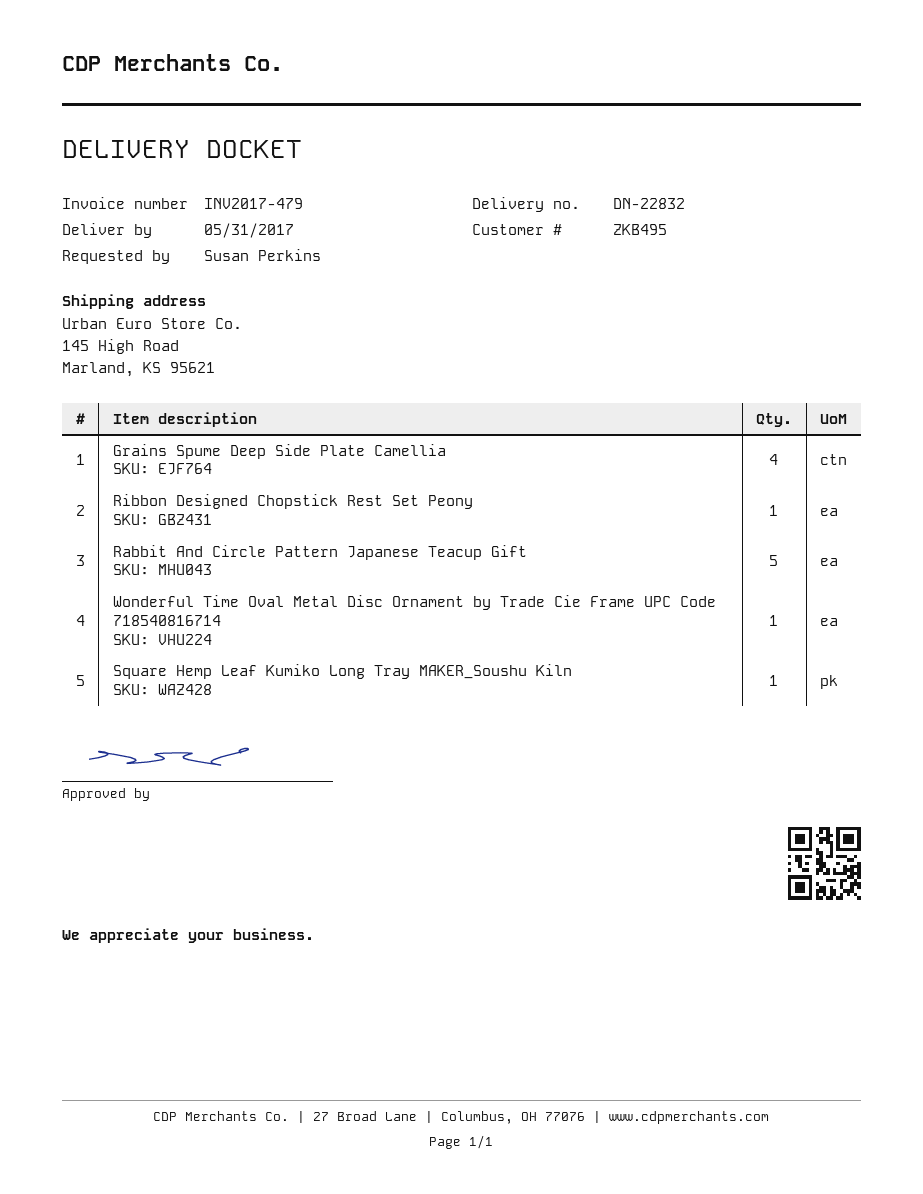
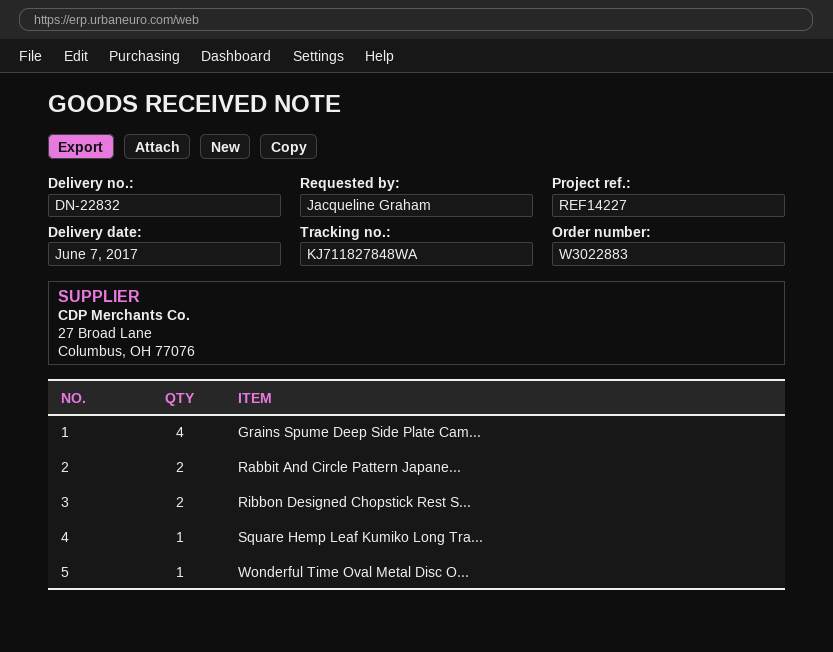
delivery date: 2017-05-31 -> 2017-06-07
ordered by: Susan Perkins -> Jacqueline Graham
Ribbon Designed Chopstick Rest Set Peony: 1 -> 2
Rabbit And Circle Pattern Japanese Teacup Gift: 5 -> 2

